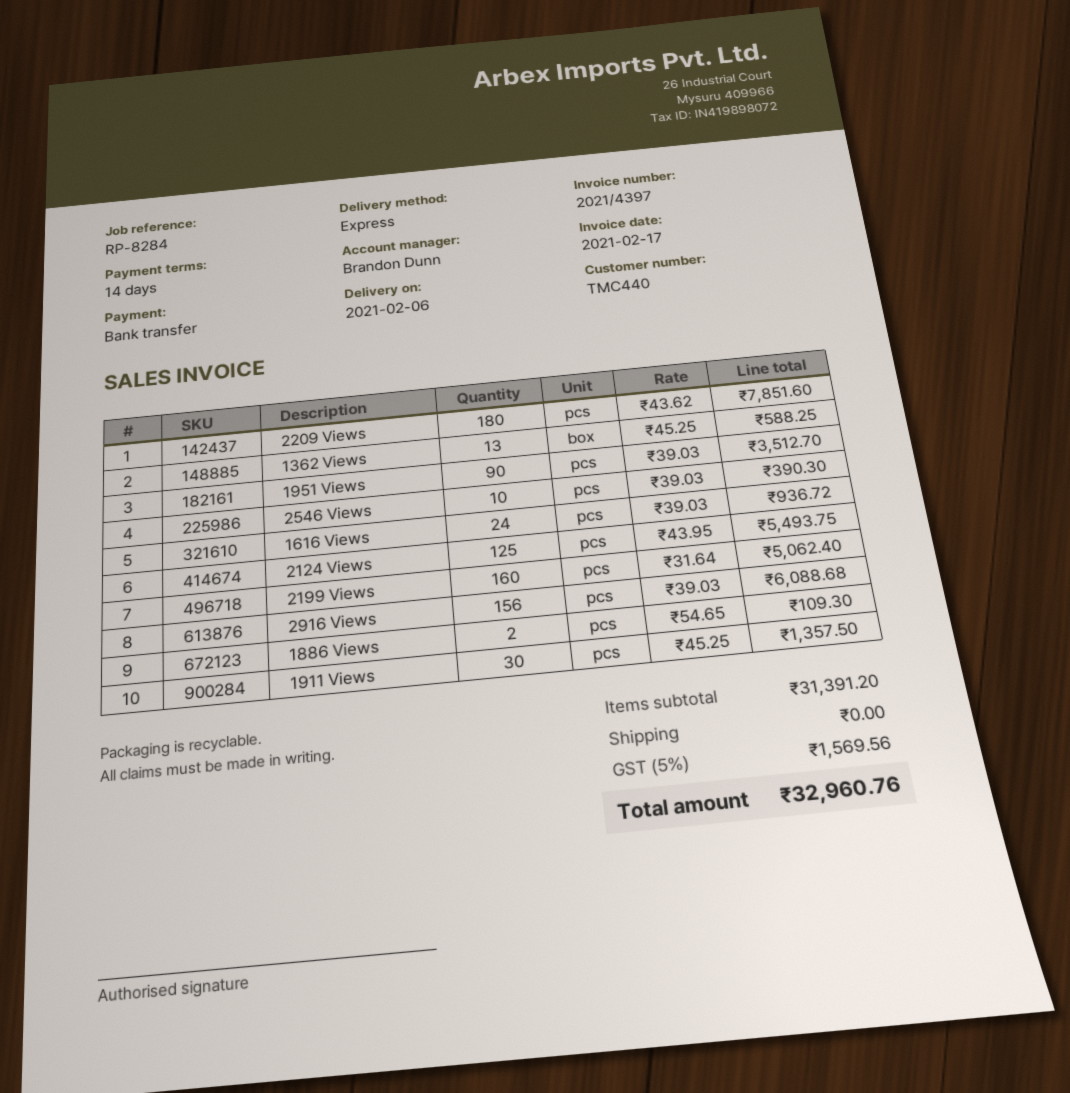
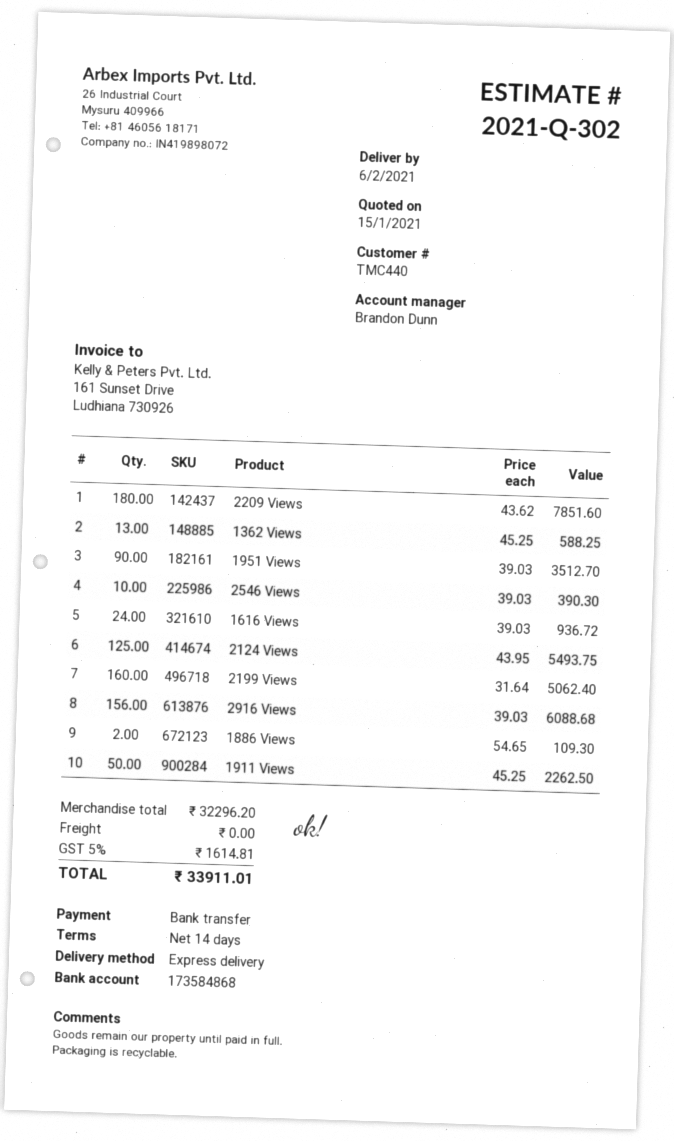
1911 Views: 30 x 45.25 = 1357.50 -> 50 x 45.25 = 2262.50
subtotal: 31391.20 -> 32296.20
tax: 5% = 1569.56 -> 5% = 1614.81
total: 32960.76 -> 33911.01

